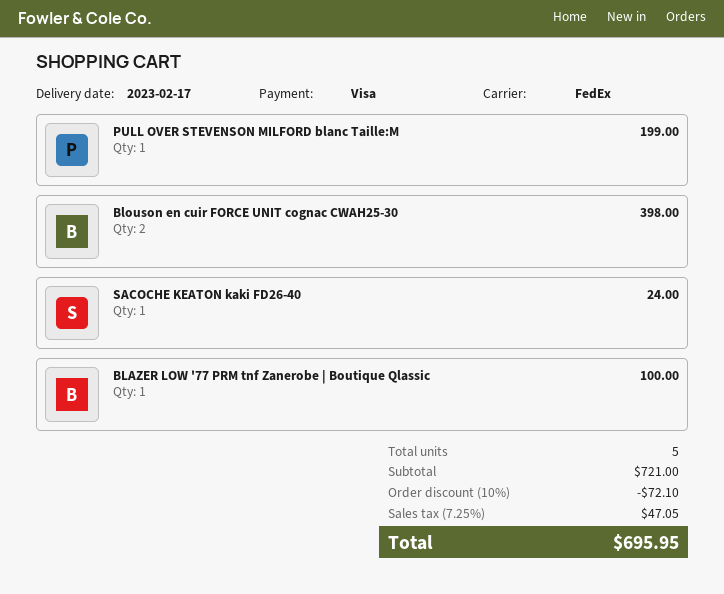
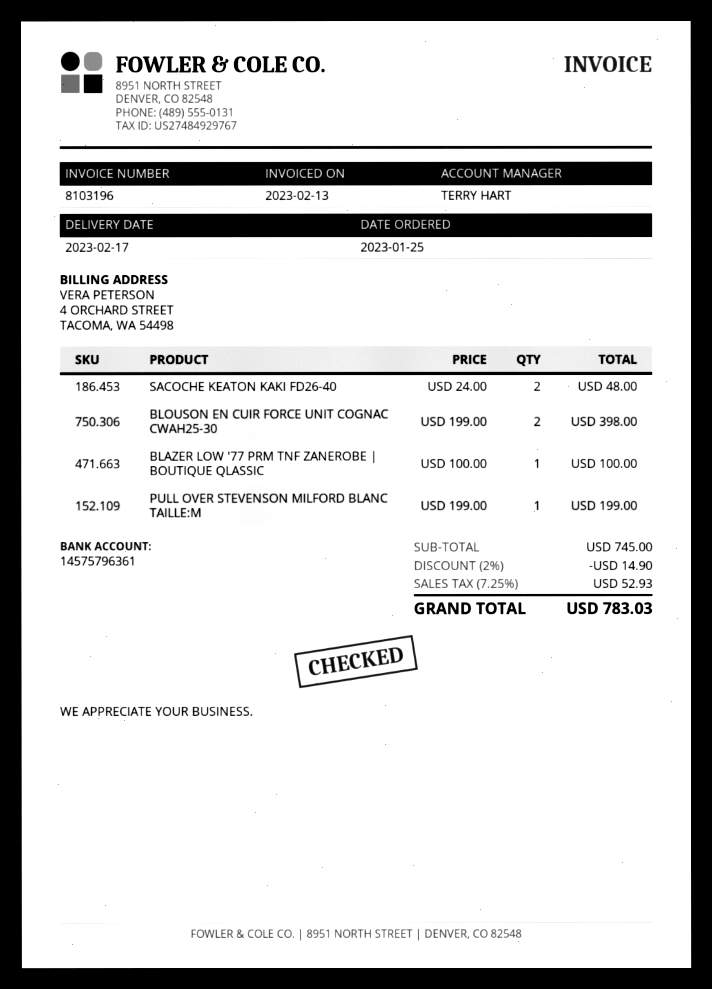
SACOCHE KEATON kaki FD26-40: 1 for 24.00 -> 2 for 48.00
subtotal: 721.00 -> 745.00
discount: 10% = 72.10 -> 2% = 14.90
tax: 7.25% = 47.05 -> 7.25% = 52.93
total: 695.95 -> 783.03

